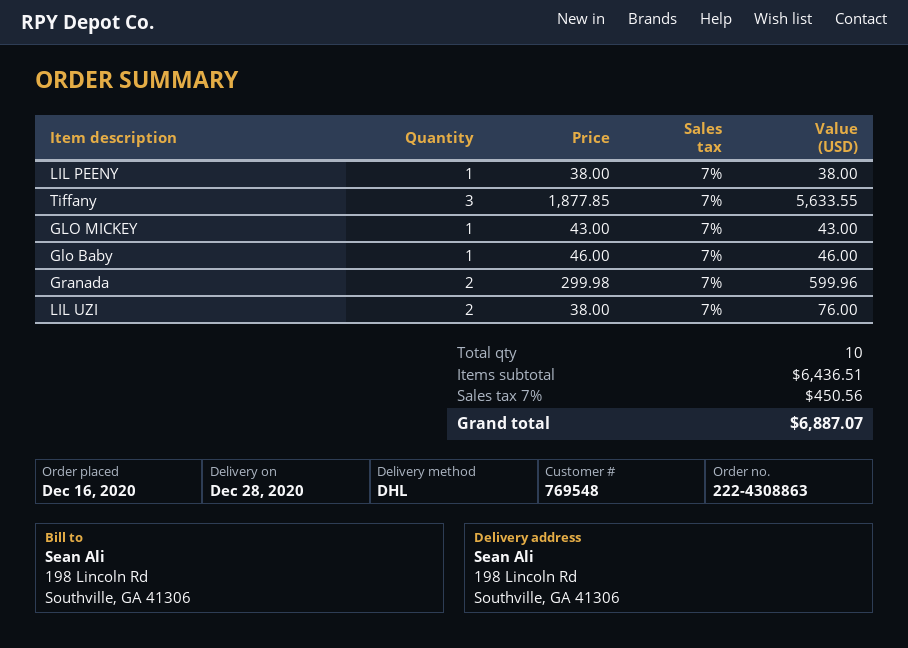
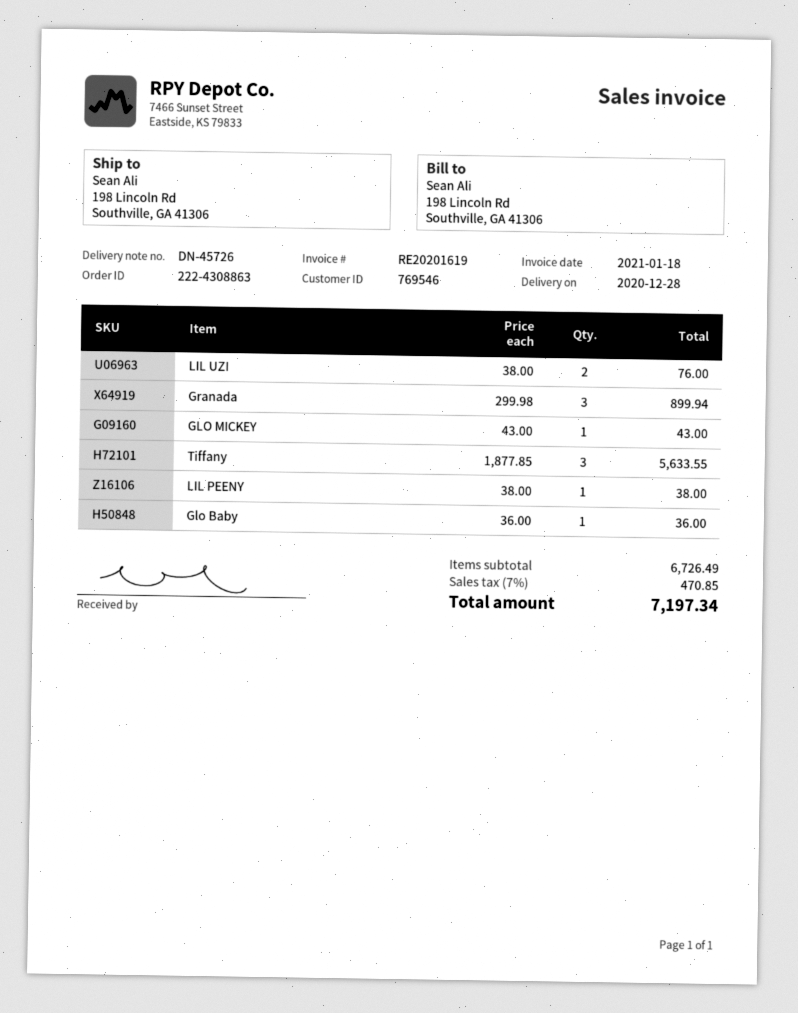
customer number: 769548 -> 769546
Glo Baby: 1 x 46.00 = 46.00 -> 1 x 36.00 = 36.00
Granada: 2 x 299.98 = 599.96 -> 3 x 299.98 = 899.94
subtotal: 6436.51 -> 6726.49
tax: 7% = 450.56 -> 7% = 470.85
total: 6887.07 -> 7197.34

